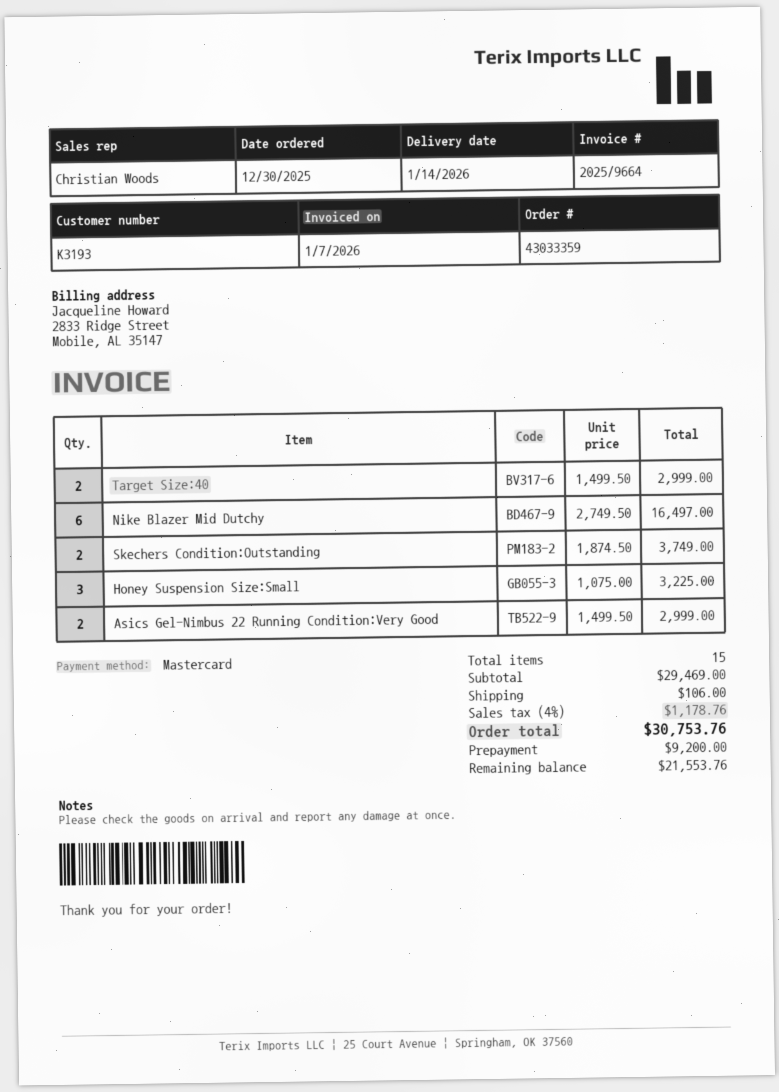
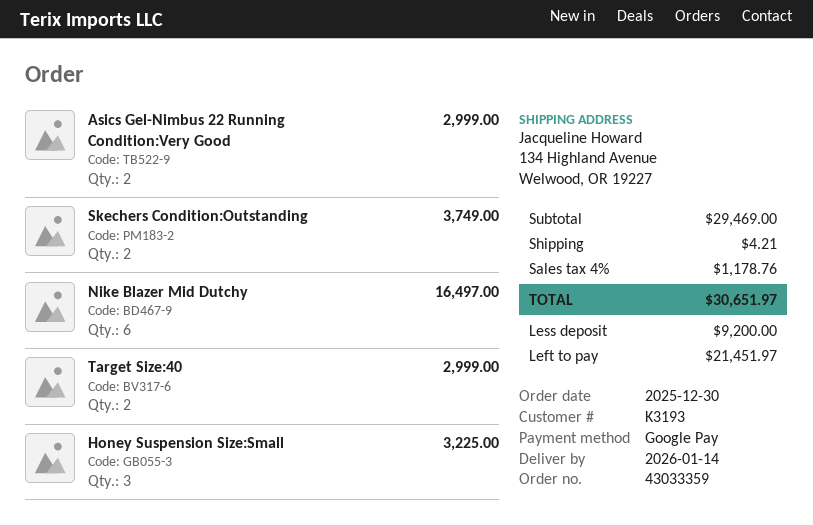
payment method: Mastercard -> Google Pay
shipping: 106.00 -> 4.21
total: 30753.76 -> 30651.97
balance: 21553.76 -> 21451.97

